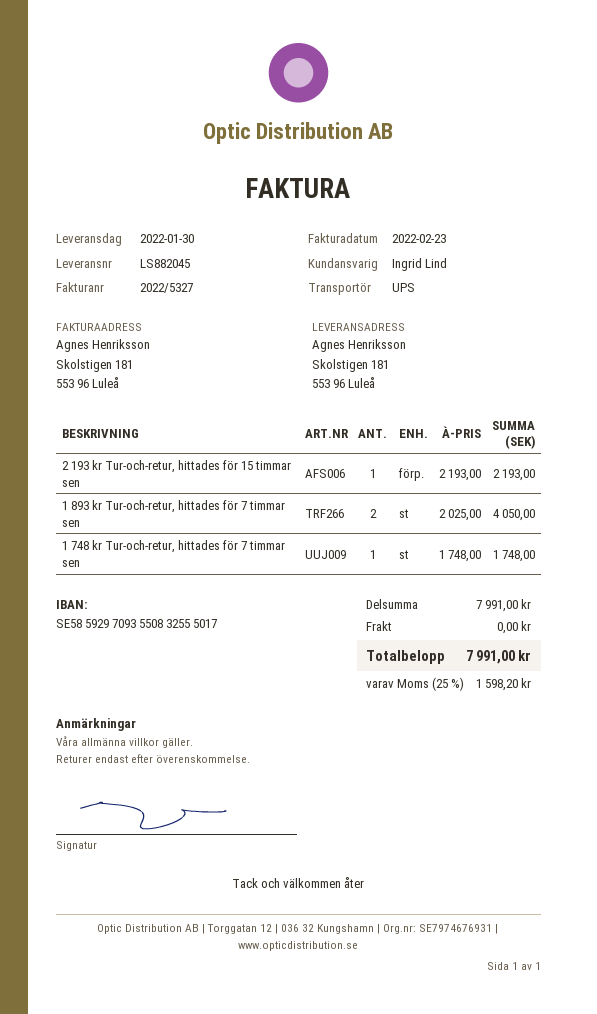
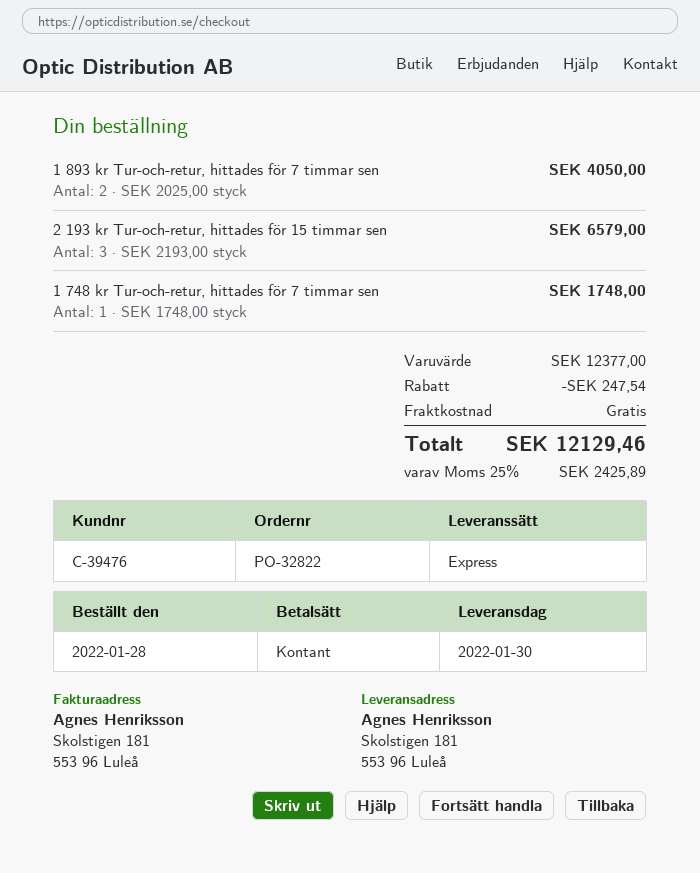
shipping method: UPS -> express
2 193 kr Tur-och-retur, hittades för 15 timmar sen: 1 x 2193.00 = 2193.00 -> 3 x 2193.00 = 6579.00
subtotal: 7991.00 -> 12377.00
discount: none -> 247.54
tax: 25% = 1598.20 -> 25% = 2425.89
total: 7991.00 -> 12129.46

